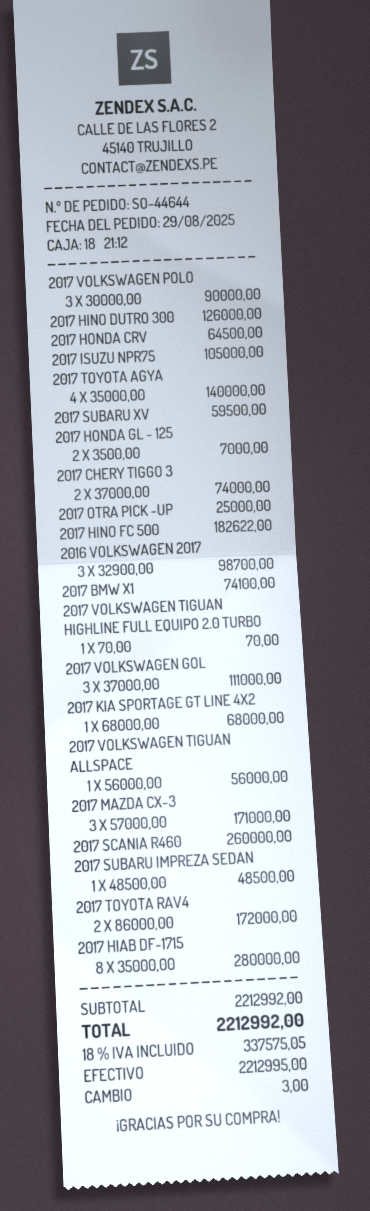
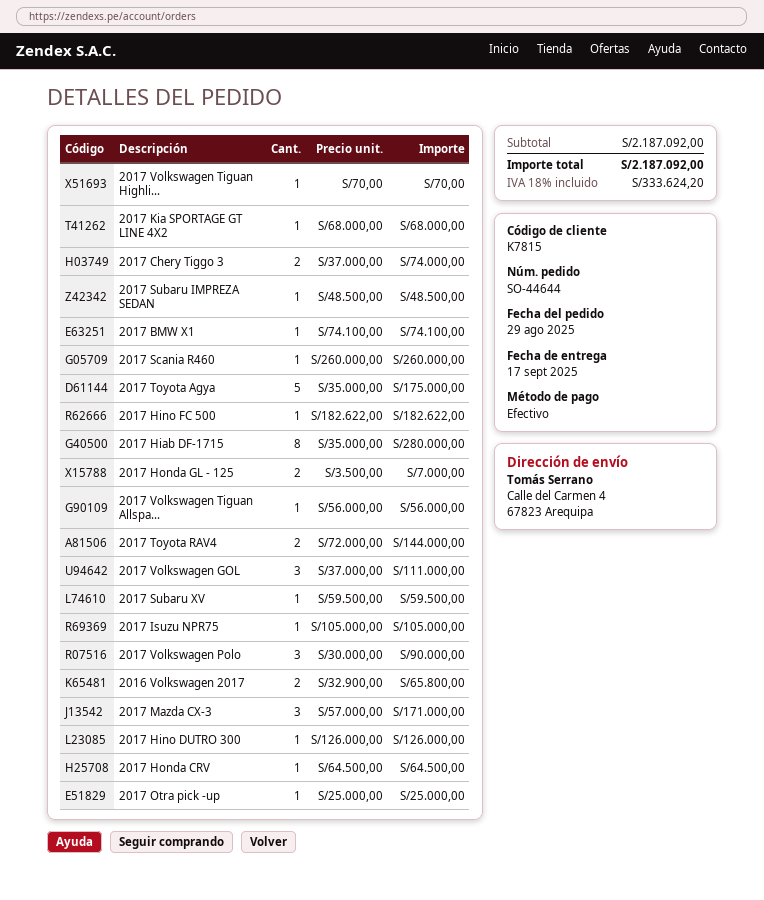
2017 TOYOTA AGYA: 4 x 35000.00 = 140000.00 -> 5 x 35000.00 = 175000.00
2016 VOLKSWAGEN 2017: 3 x 32900.00 = 98700.00 -> 2 x 32900.00 = 65800.00
2017 TOYOTA RAV4: 2 x 86000.00 = 172000.00 -> 2 x 72000.00 = 144000.00
subtotal: 2212992.00 -> 2187092.00
tax: 18% = 337575.05 -> 18% = 333624.20
total: 2212992.00 -> 2187092.00

